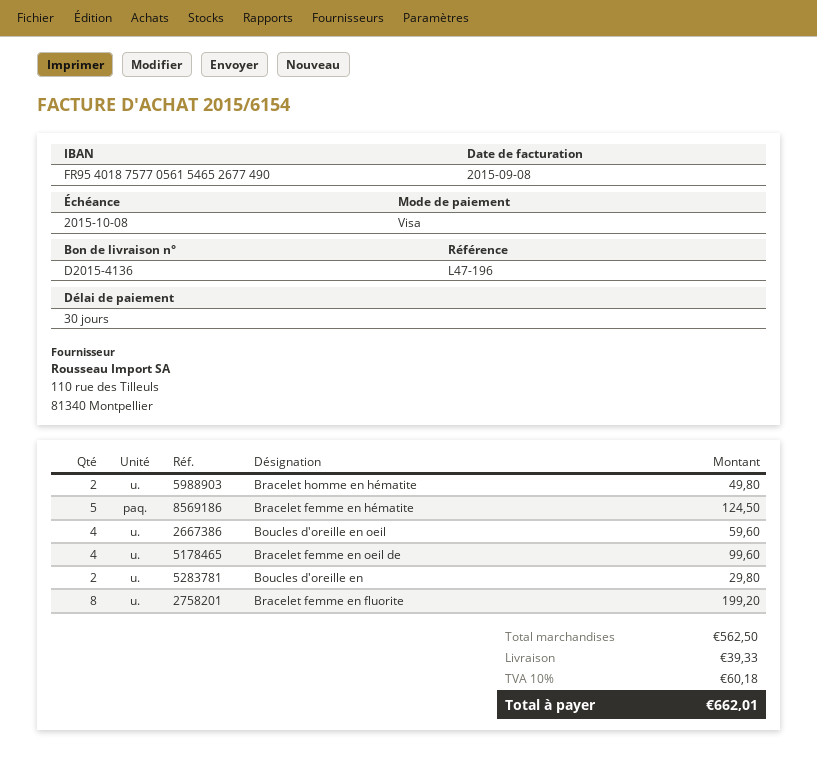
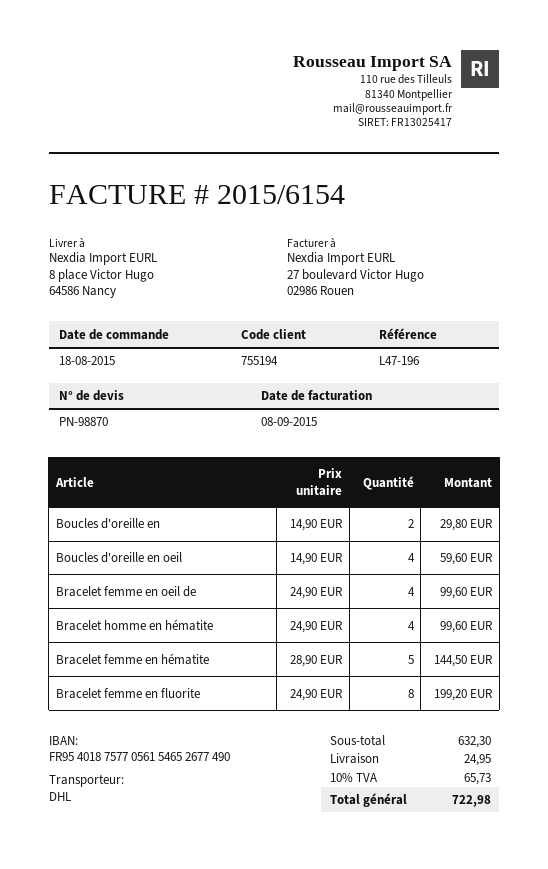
Bracelet homme en hématite: 2 for 49.80 -> 4 for 99.60
Bracelet femme en hématite: 5 for 124.50 -> 5 for 144.50
subtotal: 562.50 -> 632.30
shipping: 39.33 -> 24.95
tax: 10% = 60.18 -> 10% = 65.73
total: 662.01 -> 722.98

